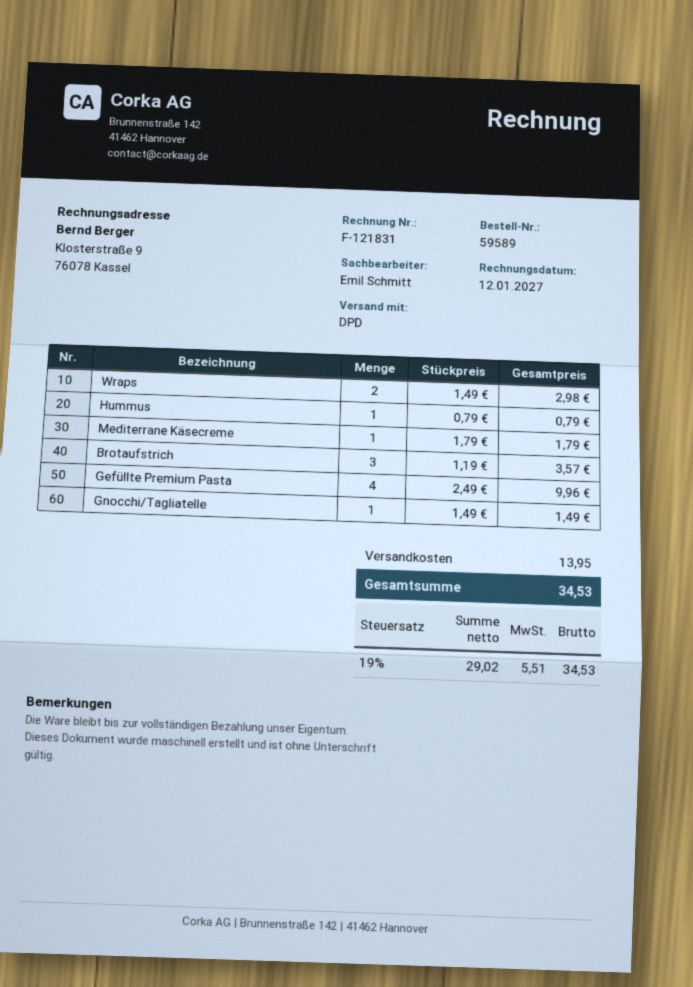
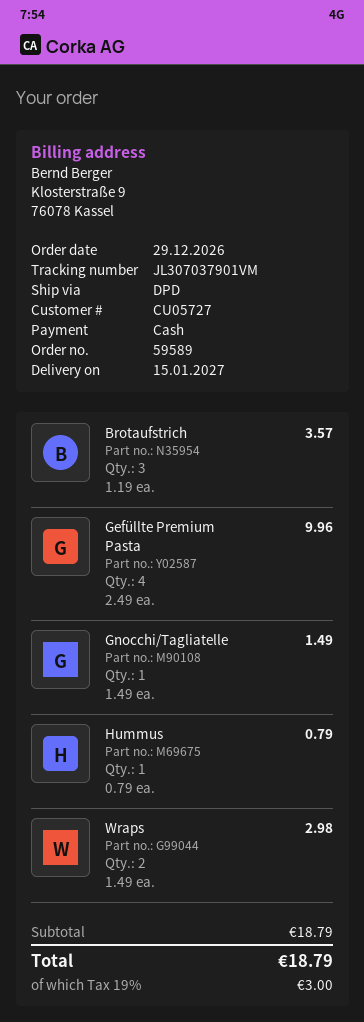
Mediterrane Käsecreme: 1 x 1.79 = 1.79 -> none
shipping: 13.95 -> none
tax: 19% = 5.51 -> 19% = 3.00
total: 34.53 -> 18.79

